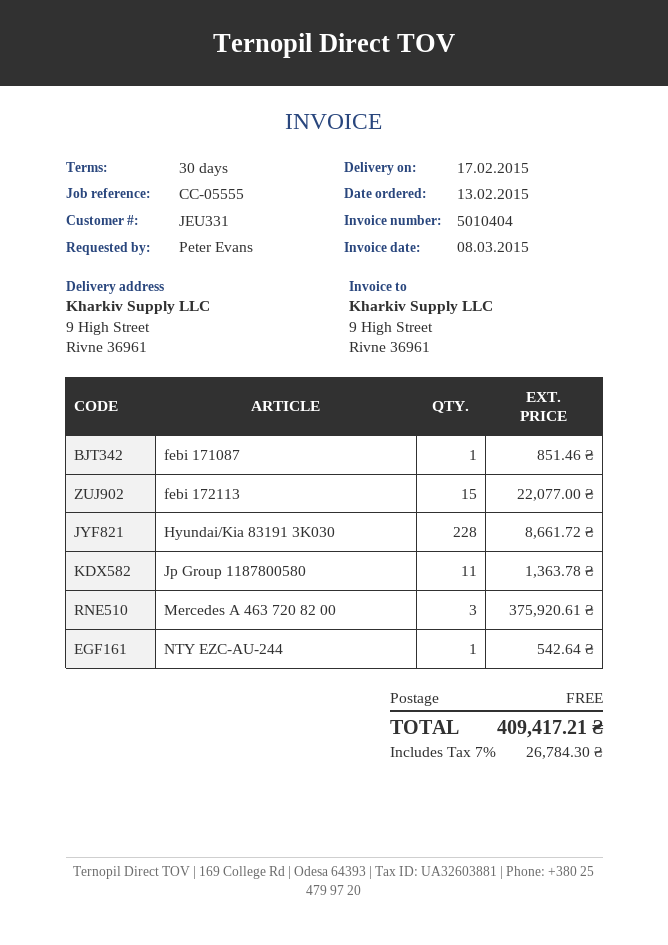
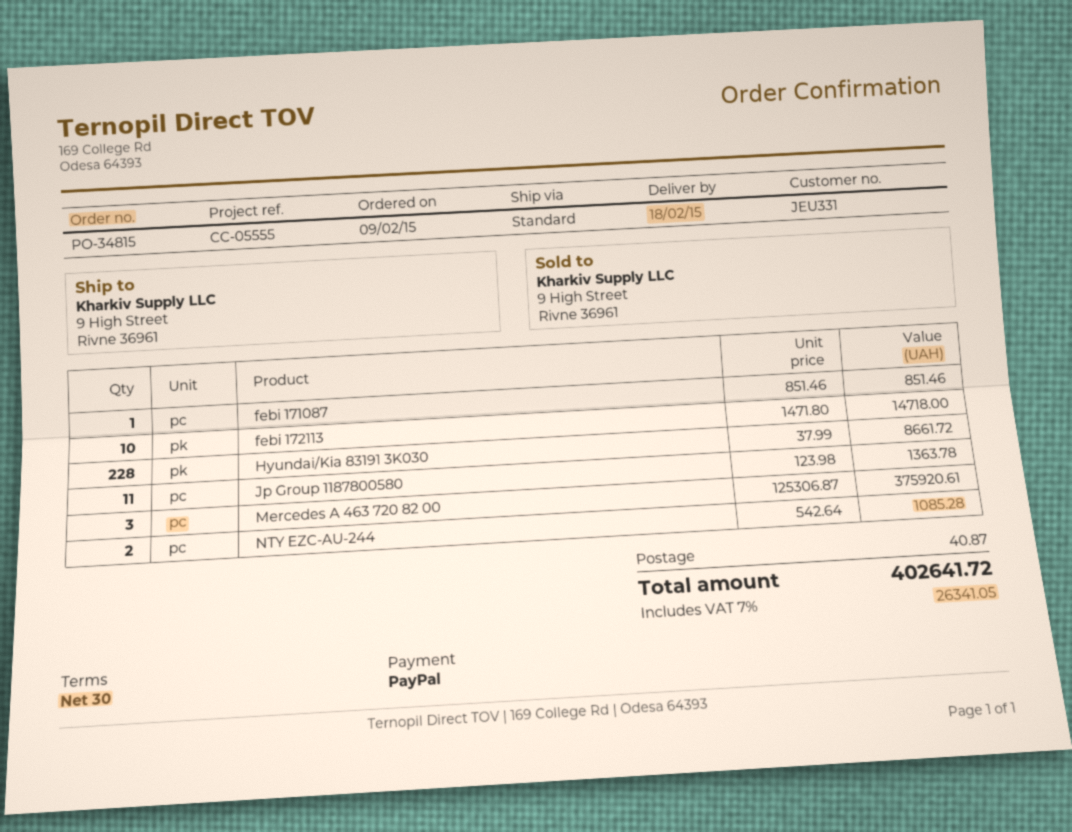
order date: 2015-02-13 -> 2015-02-09
delivery date: 2015-02-17 -> 2015-02-18
febi 172113: 15 for 22077.00 -> 10 for 14718.00
NTY EZC-AU-244: 1 for 542.64 -> 2 for 1085.28
shipping: 0.00 -> 40.87
tax: 7% = 26784.30 -> 7% = 26341.05
total: 409417.21 -> 402641.72

